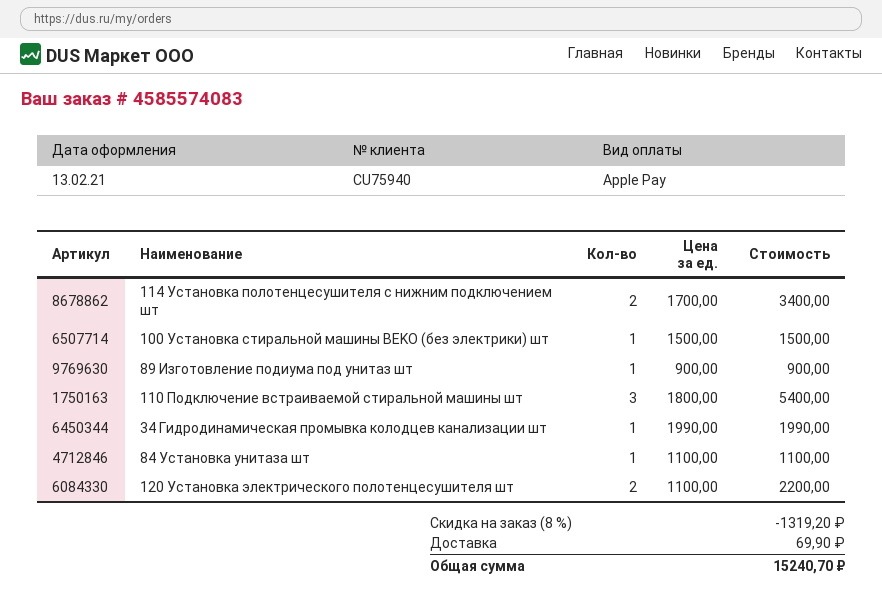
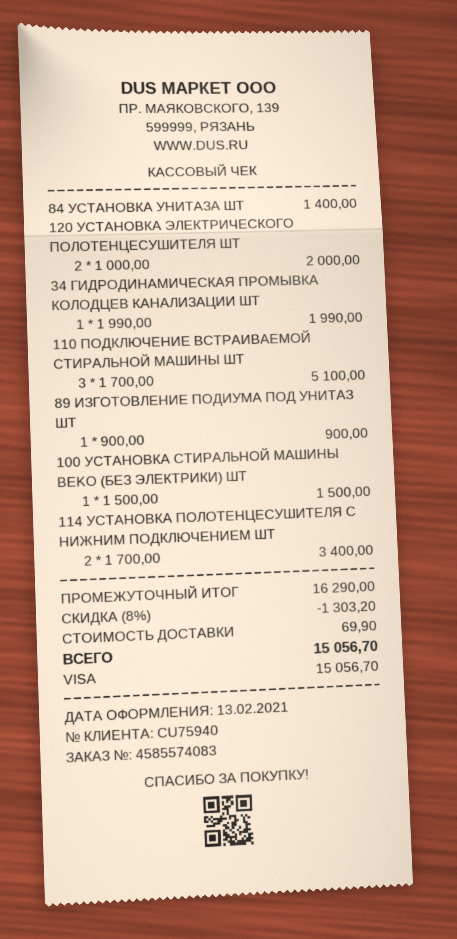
payment method: Apple Pay -> Visa
110 Подключение встраиваемой стиральной машины шт: 3 x 1800.00 = 5400.00 -> 3 x 1700.00 = 5100.00
84 Установка унитаза шт: 1 x 1100.00 = 1100.00 -> 1 x 1400.00 = 1400.00
120 Установка электрического полотенцесушителя шт: 2 x 1100.00 = 2200.00 -> 2 x 1000.00 = 2000.00
discount: 8% = 1319.20 -> 8% = 1303.20
total: 15240.70 -> 15056.70

